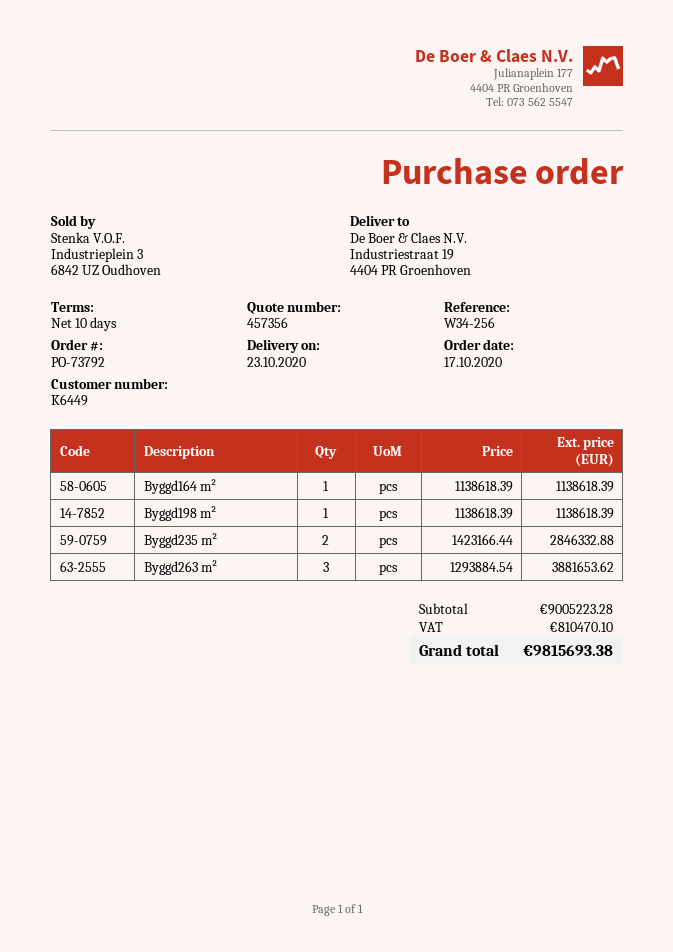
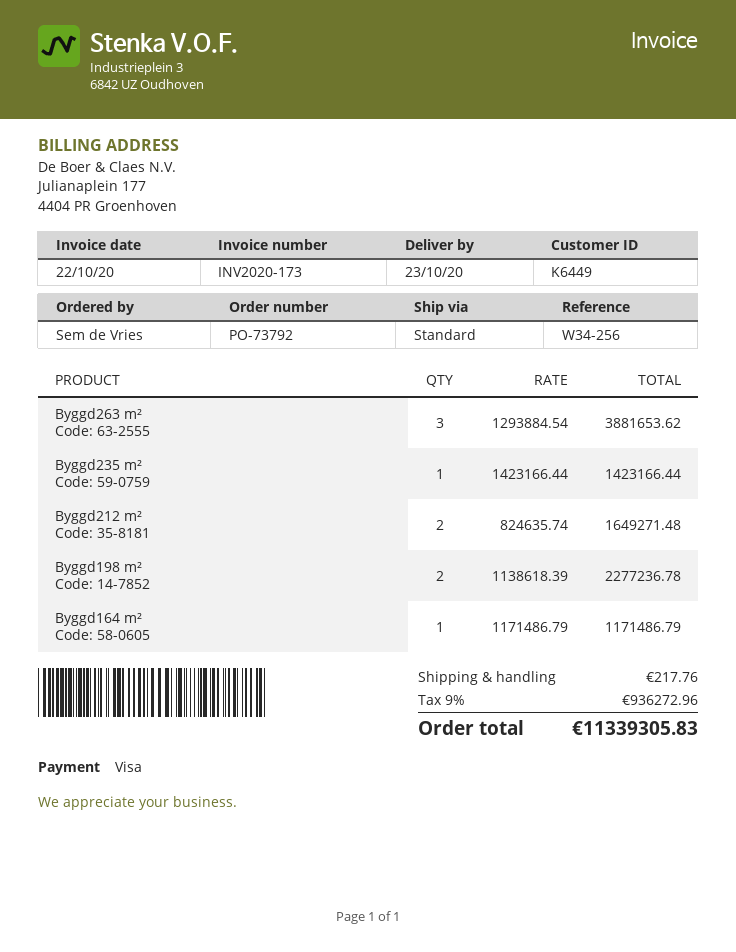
Byggd164 m²: 1 x 1138618.39 = 1138618.39 -> 1 x 1171486.79 = 1171486.79
Byggd198 m²: 1 x 1138618.39 = 1138618.39 -> 2 x 1138618.39 = 2277236.78
Byggd235 m²: 2 x 1423166.44 = 2846332.88 -> 1 x 1423166.44 = 1423166.44
Byggd212 m²: none -> 2 x 824635.74 = 1649271.48
shipping: none -> 217.76
tax: 810470.10 -> 936272.96
total: 9815693.38 -> 11339305.83

